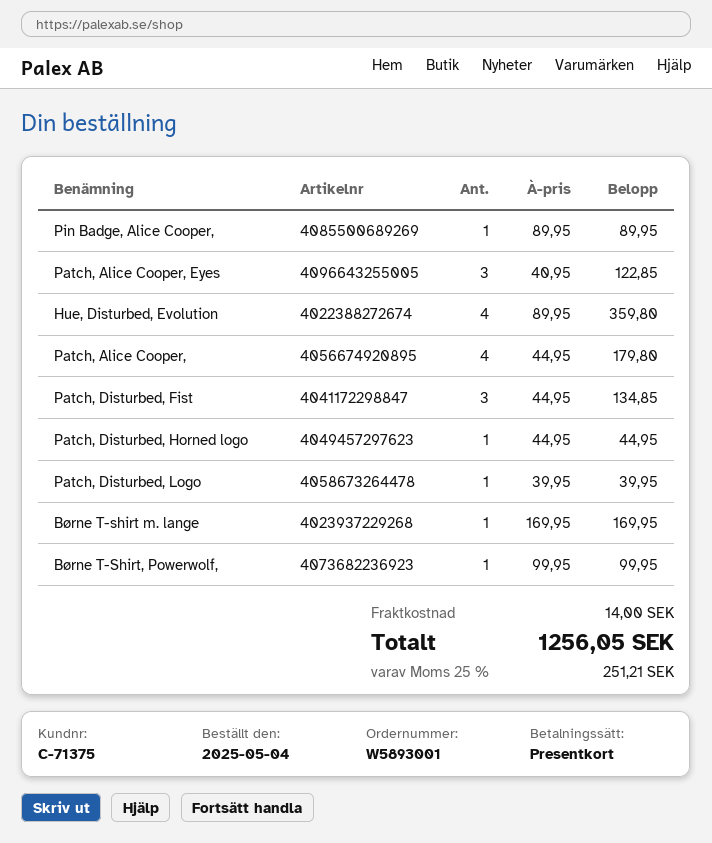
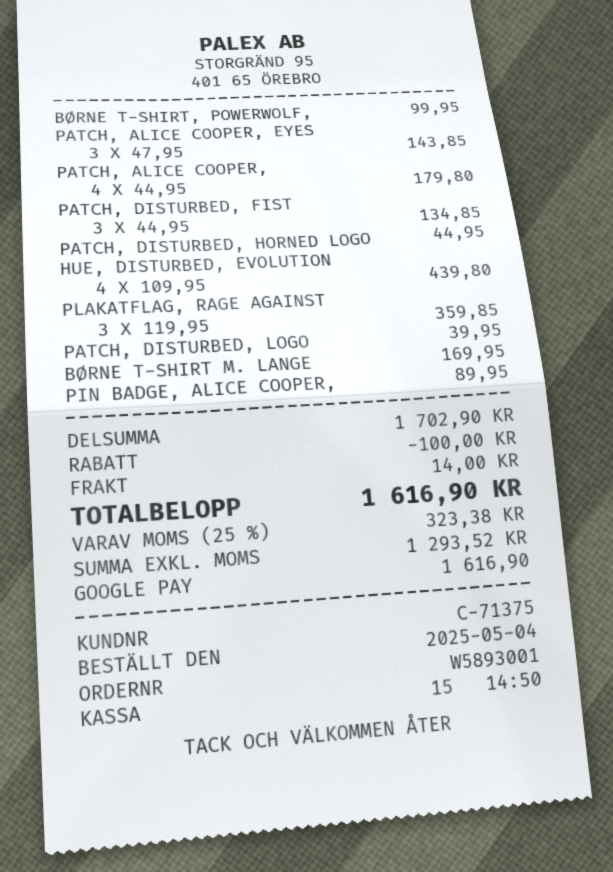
payment method: gift card -> Google Pay
Patch, Alice Cooper, Eyes: 3 x 40.95 = 122.85 -> 3 x 47.95 = 143.85
Hue, Disturbed, Evolution: 4 x 89.95 = 359.80 -> 4 x 109.95 = 439.80
PLAKATFLAG, RAGE AGAINST: none -> 3 x 119.95 = 359.85
discount: none -> 100.00
tax: 25% = 251.21 -> 25% = 323.38
total: 1256.05 -> 1616.90

